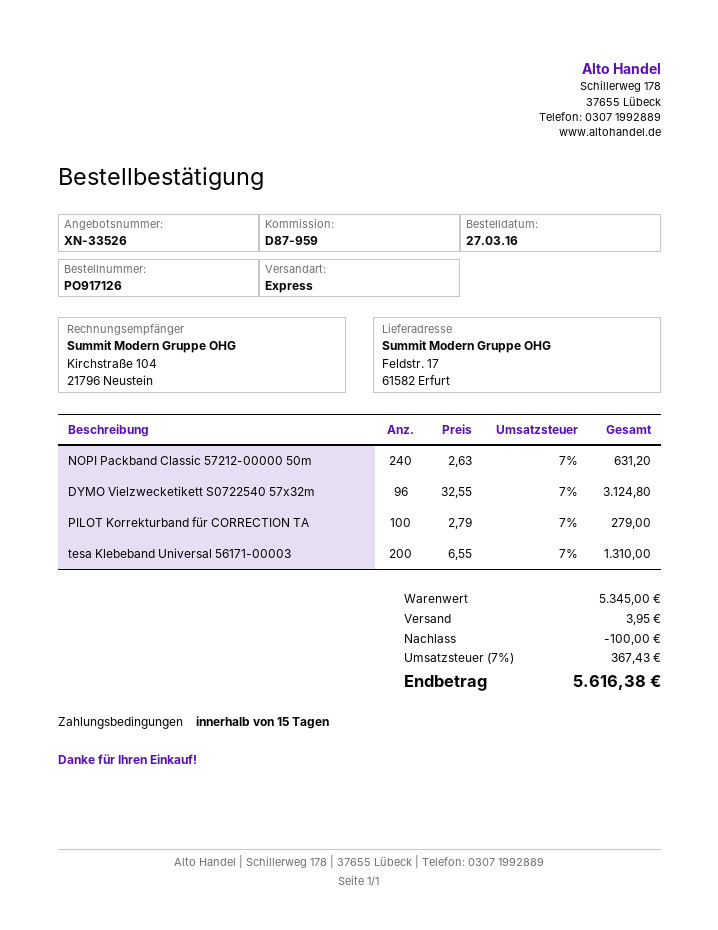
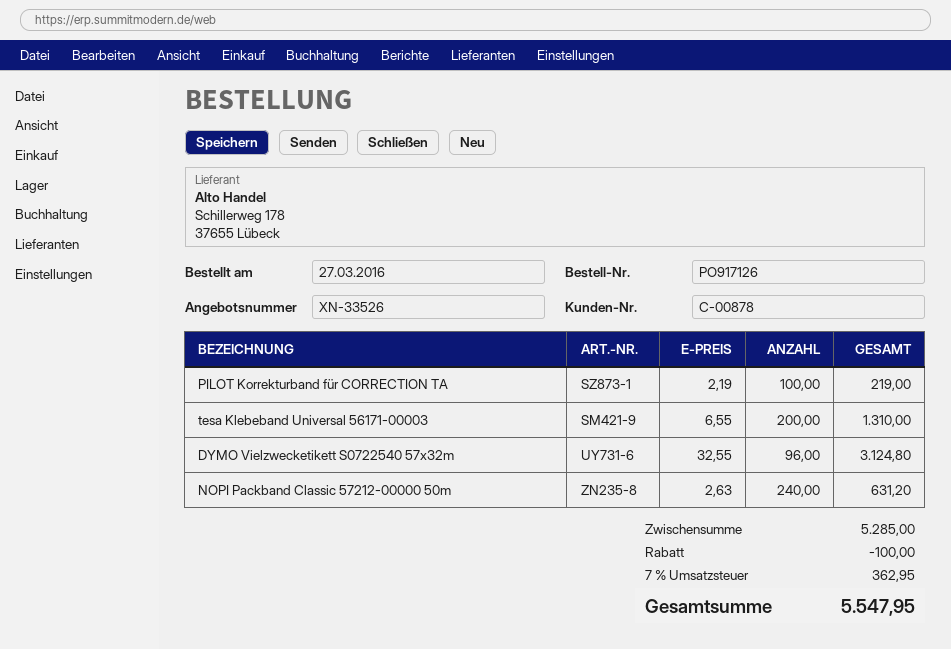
PILOT Korrekturband für CORRECTION TA: 100 x 2.79 = 279.00 -> 100 x 2.19 = 219.00
subtotal: 5345.00 -> 5285.00
shipping: 3.95 -> none
tax: 7% = 367.43 -> 7% = 362.95
total: 5616.38 -> 5547.95

